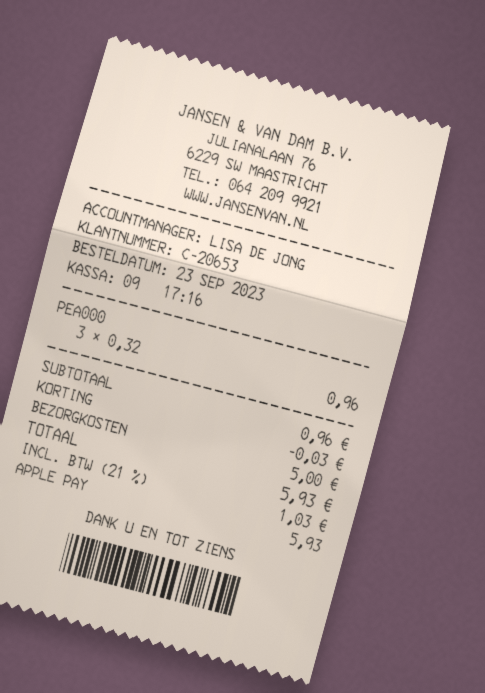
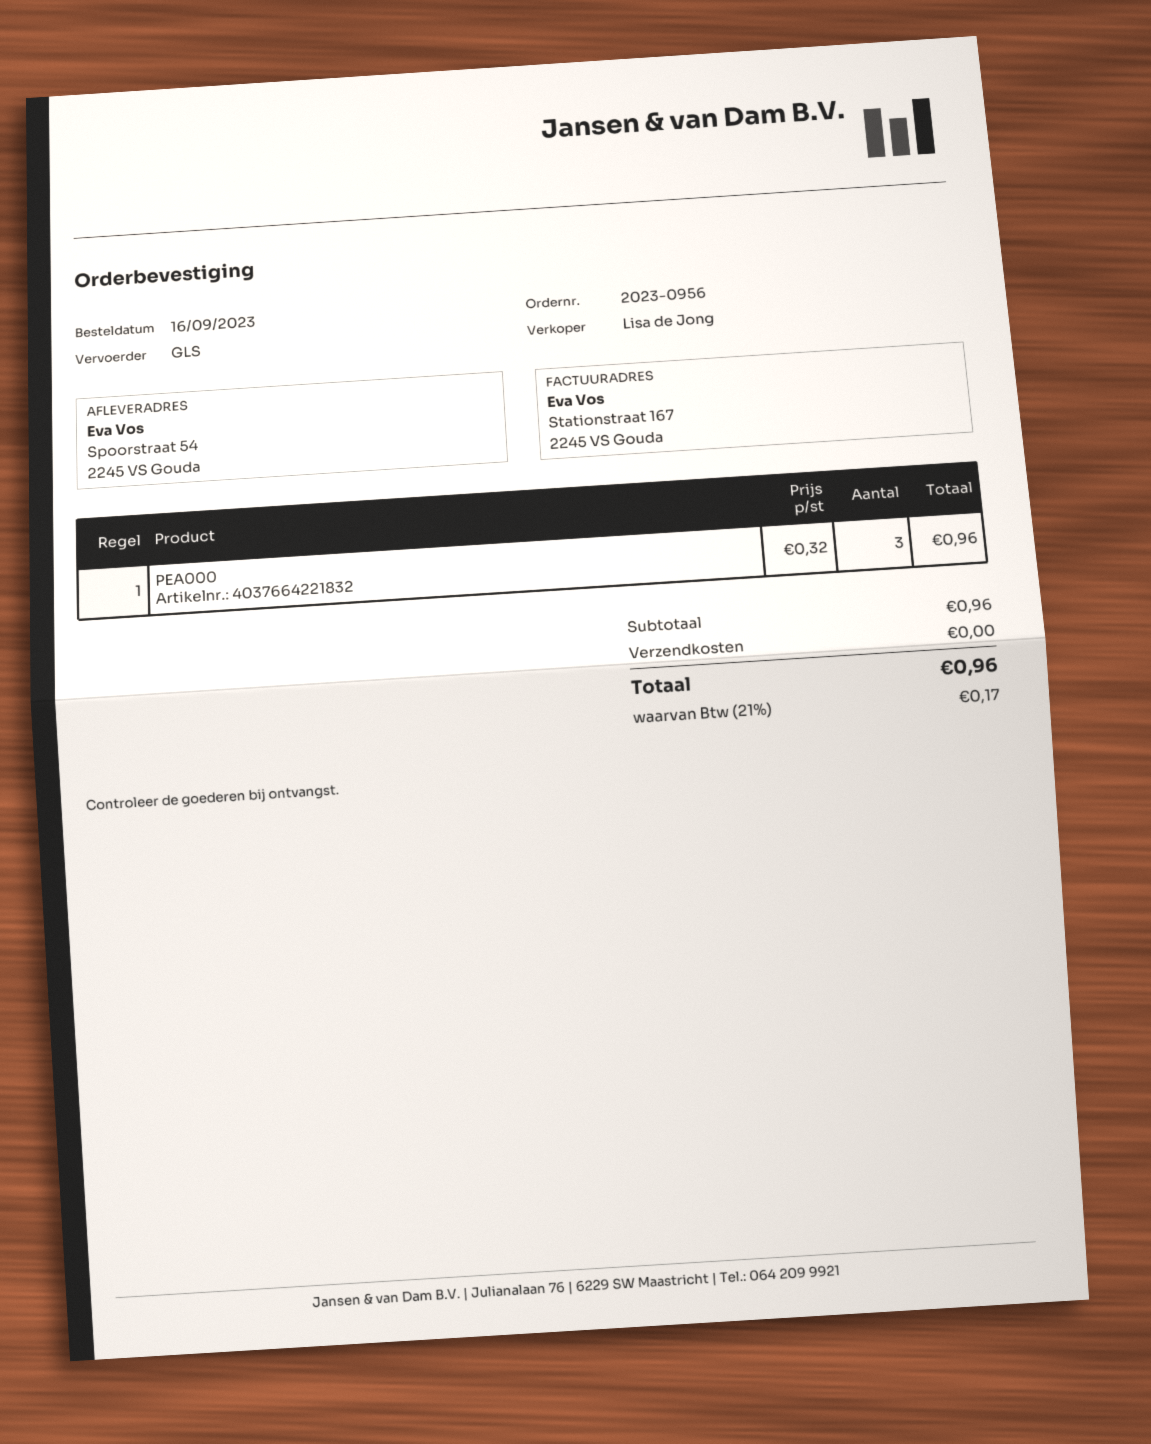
order date: 2023-09-23 -> 2023-09-16
discount: 0.03 -> none
shipping: 5.00 -> 0.00
tax: 21% = 1.03 -> 21% = 0.17
total: 5.93 -> 0.96

